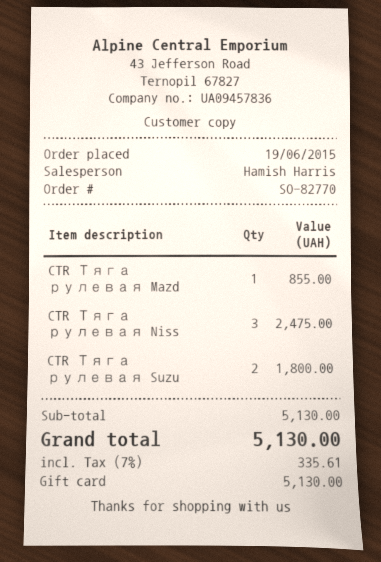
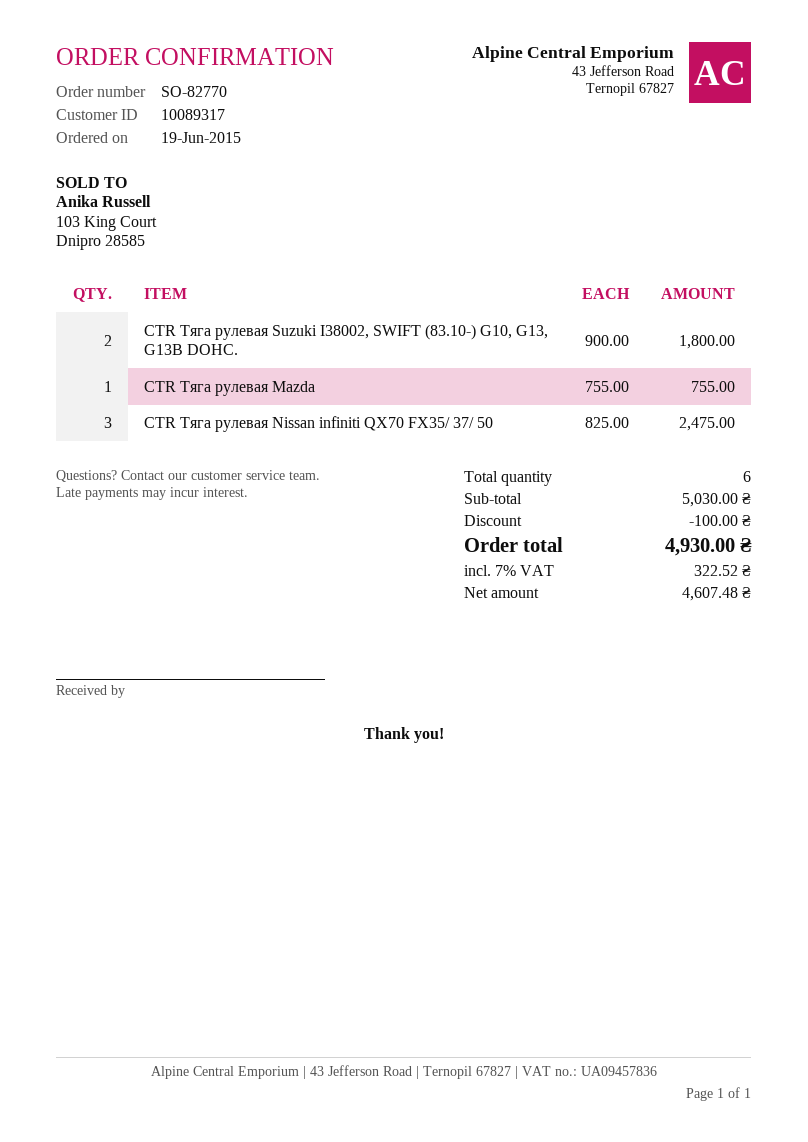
CTR Тяга рулевая Mazd: 1 for 855.00 -> 1 for 755.00
subtotal: 5130.00 -> 5030.00
discount: none -> 100.00
tax: 7% = 335.61 -> 7% = 322.52
total: 5130.00 -> 4930.00

